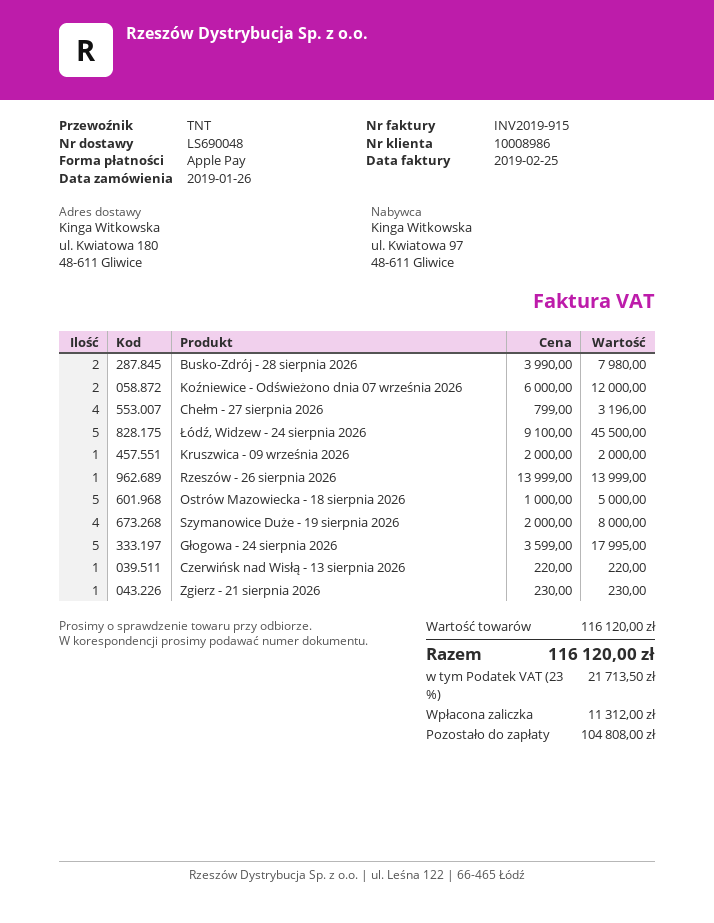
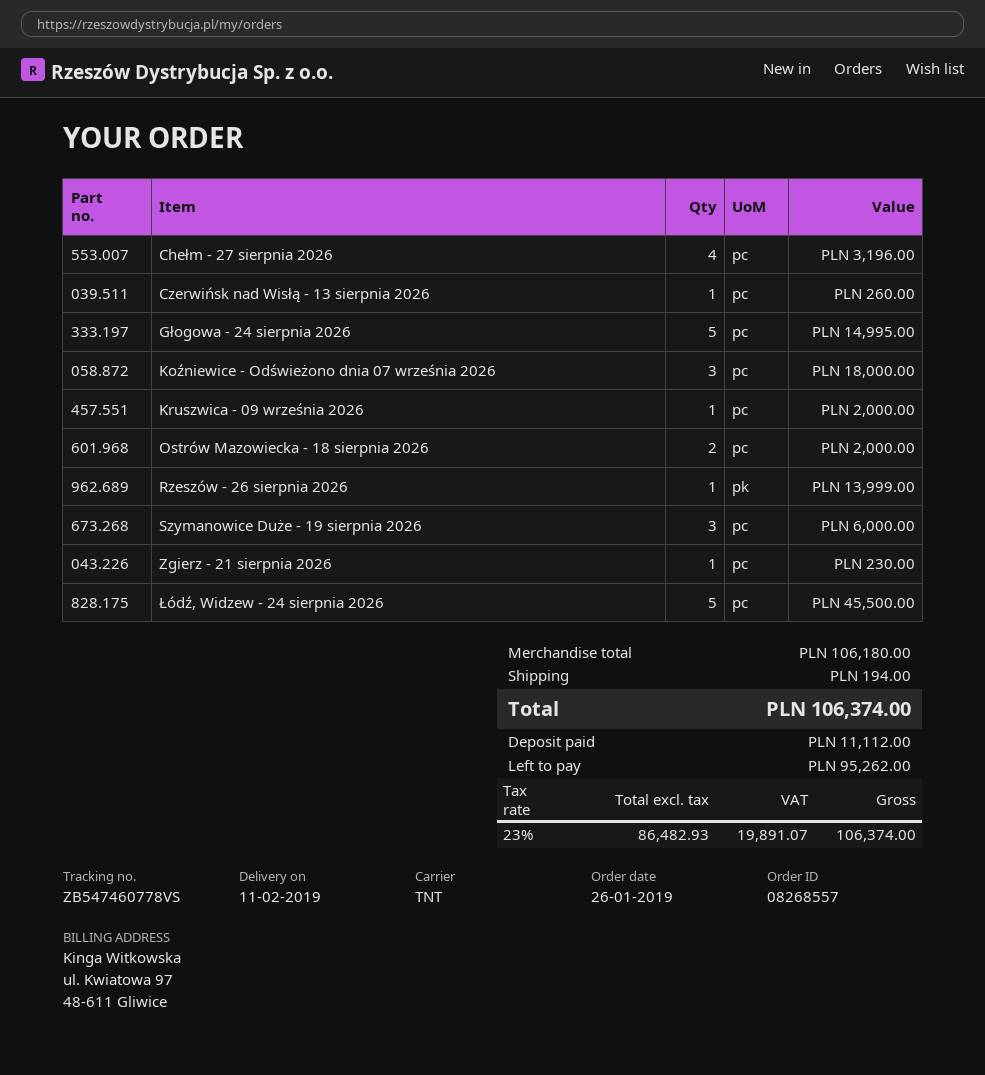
Busko-Zdrój - 28 sierpnia 2026: 2 for 7980.00 -> none
Koźniewice - Odświeżono dnia 07 września 2026: 2 for 12000.00 -> 3 for 18000.00
Ostrów Mazowiecka - 18 sierpnia 2026: 5 for 5000.00 -> 2 for 2000.00
Szymanowice Duże - 19 sierpnia 2026: 4 for 8000.00 -> 3 for 6000.00
Głogowa - 24 sierpnia 2026: 5 for 17995.00 -> 5 for 14995.00
Czerwińsk nad Wisłą - 13 sierpnia 2026: 1 for 220.00 -> 1 for 260.00
subtotal: 116120.00 -> 106180.00
shipping: none -> 194.00
tax: 23% = 21713.50 -> 23% = 19891.07
total: 116120.00 -> 106374.00
deposit: 11312.00 -> 11112.00
balance: 104808.00 -> 95262.00

